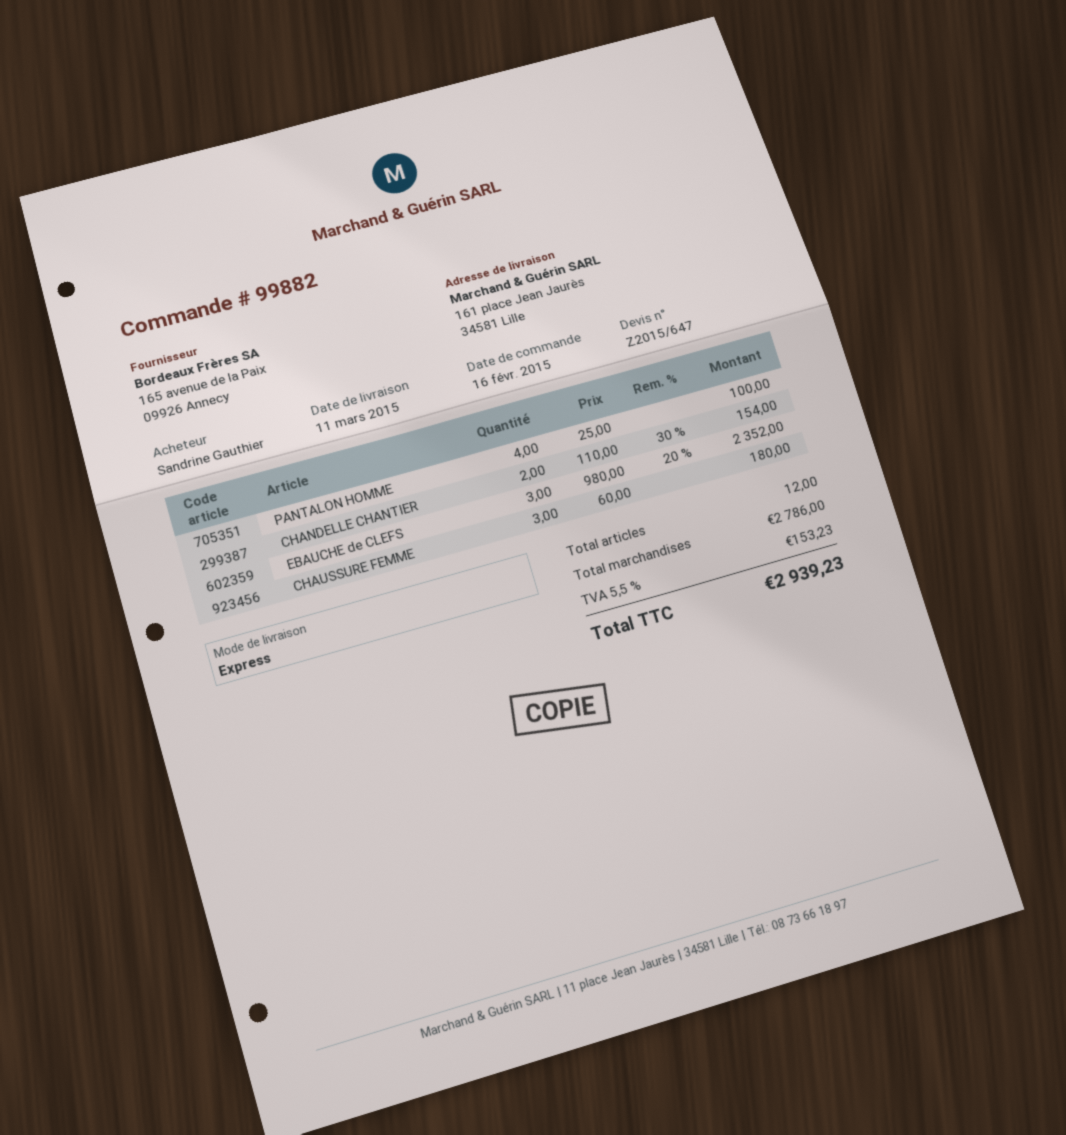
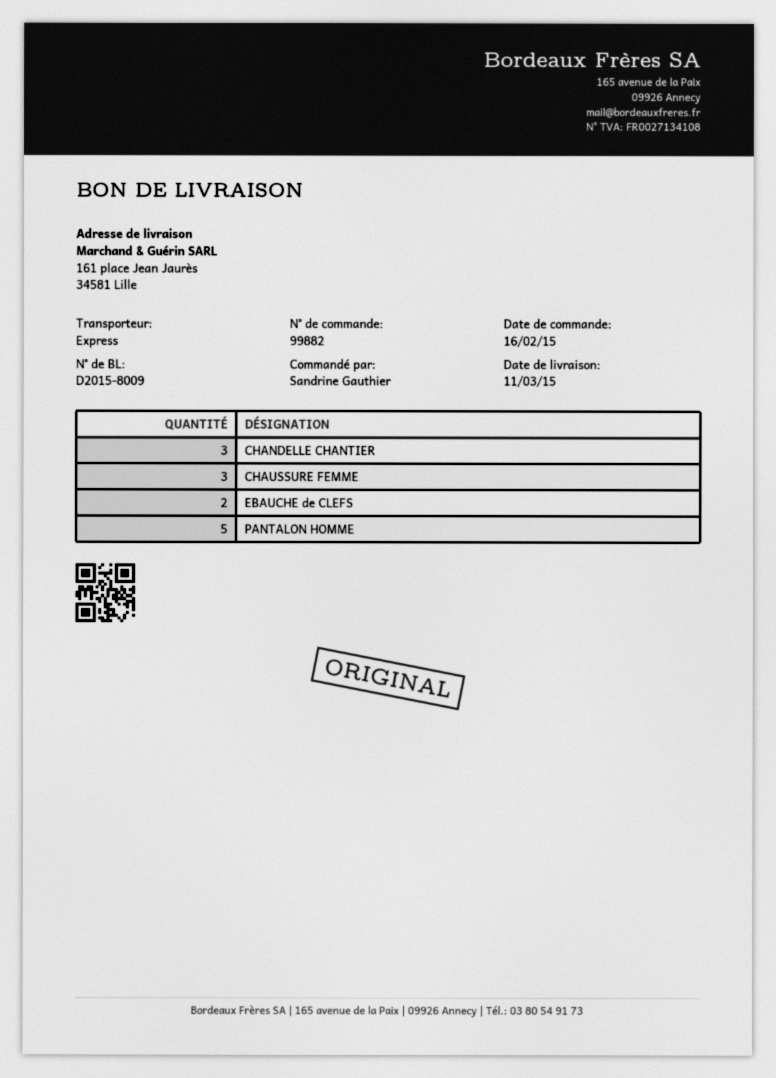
PANTALON HOMME: 4 -> 5
CHANDELLE CHANTIER: 2 -> 3
EBAUCHE de CLEFS: 3 -> 2

